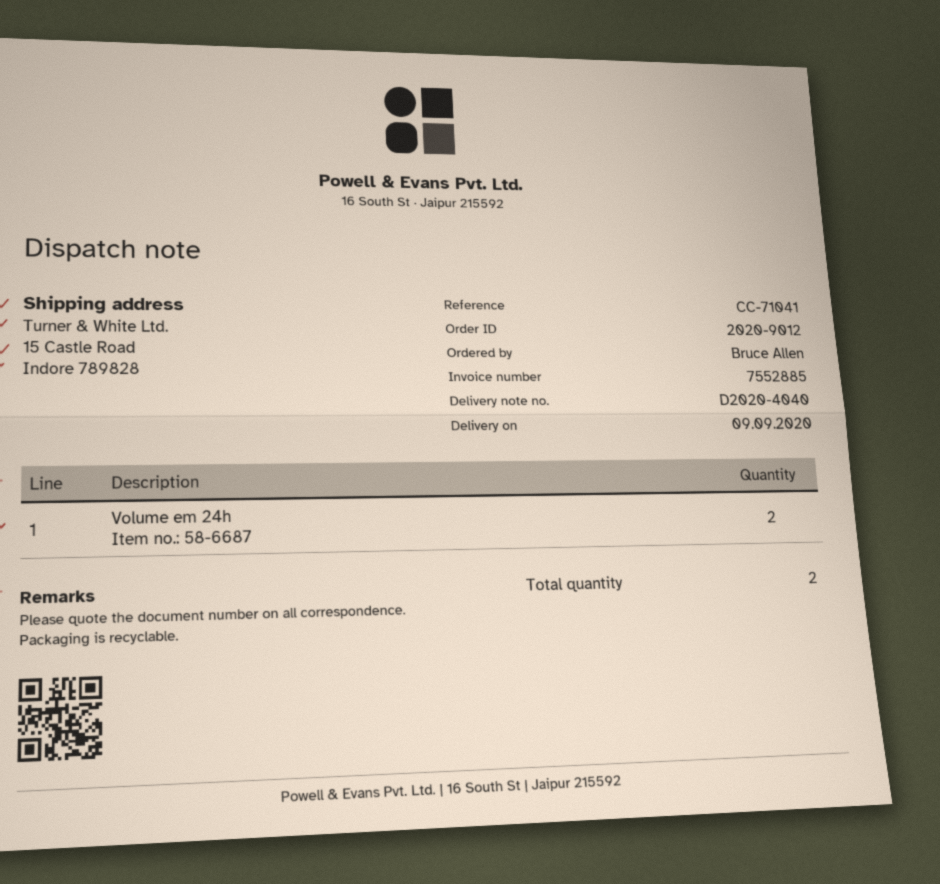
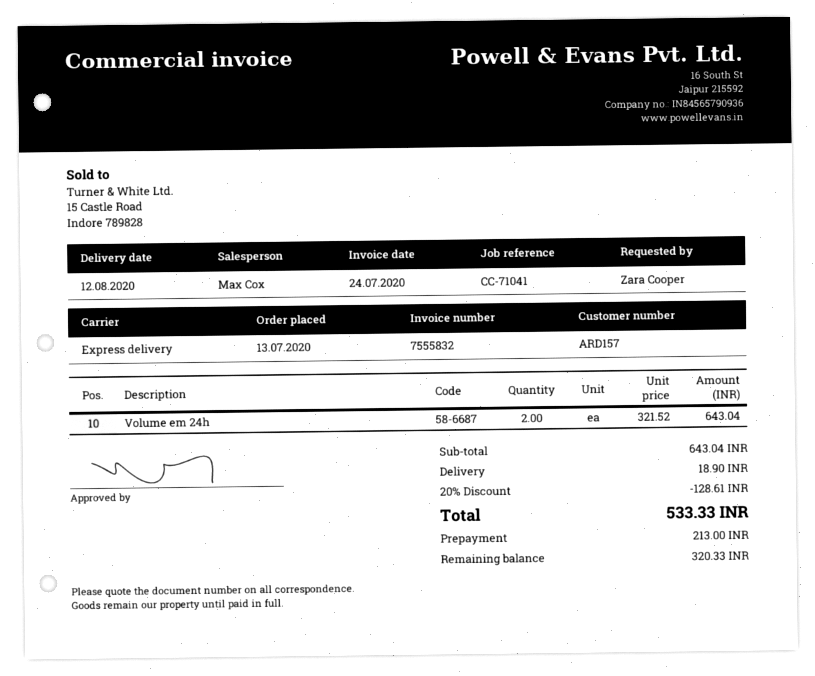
delivery date: 2020-09-09 -> 2020-08-12
invoice number: 7552885 -> 7555832
ordered by: Bruce Allen -> Zara Cooper

